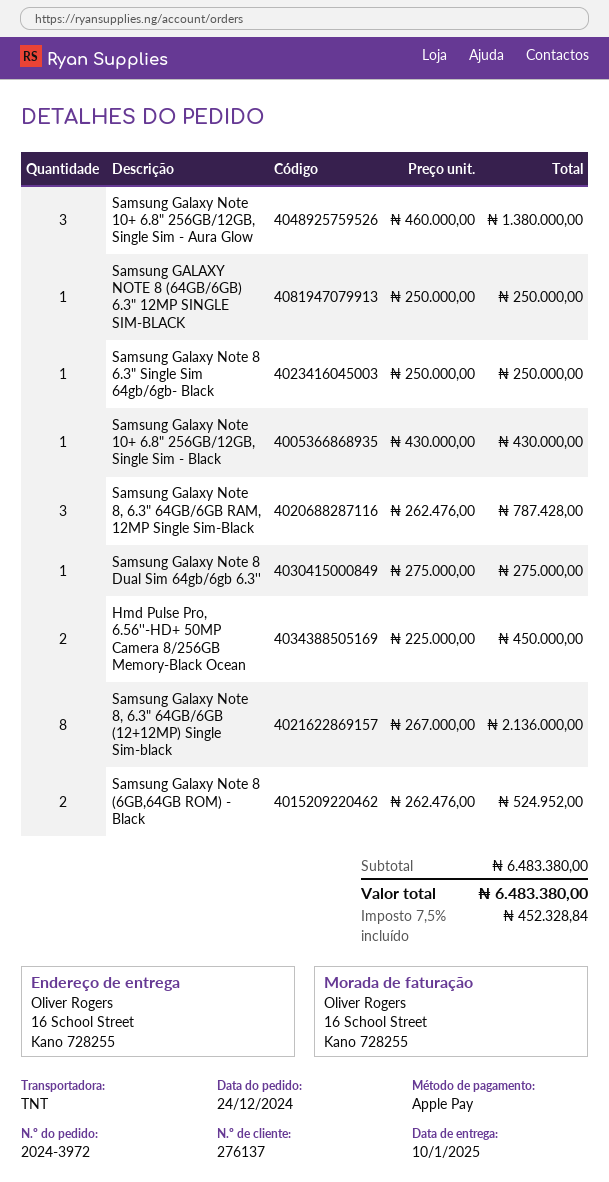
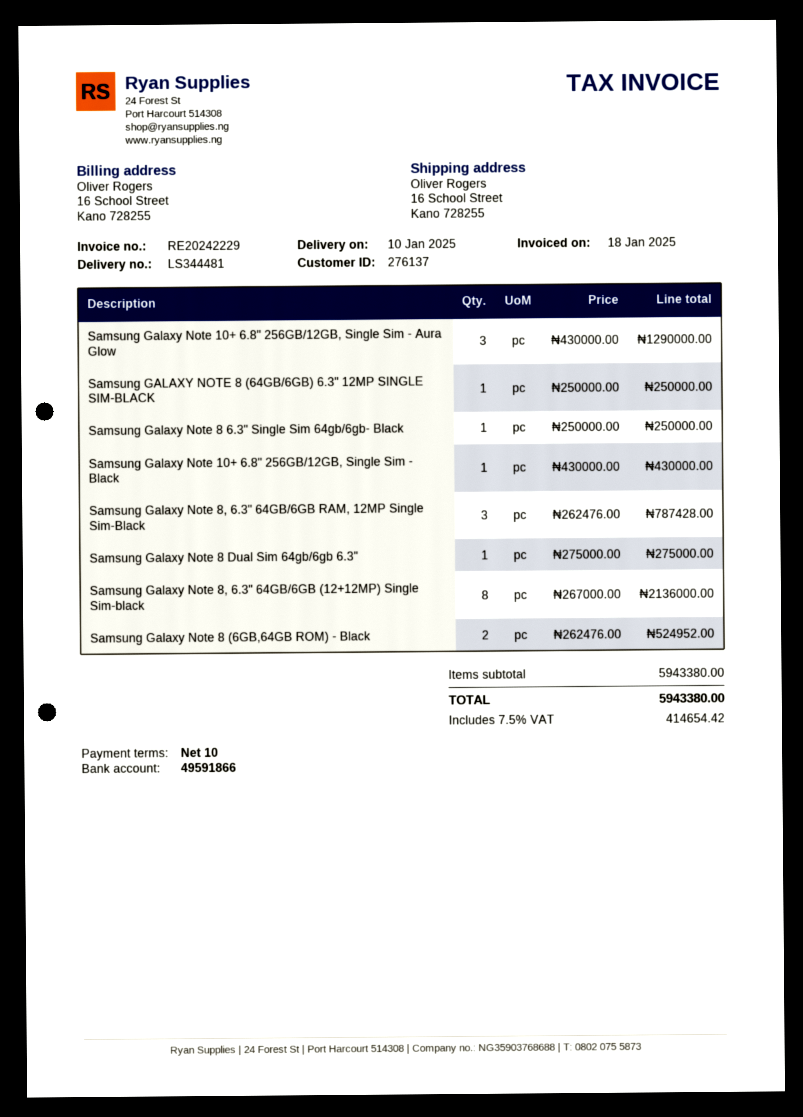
Samsung Galaxy Note 10+ 6.8" 256GB/12GB, Single Sim - Aura Glow: 3 x 460000.00 = 1380000.00 -> 3 x 430000.00 = 1290000.00
Hmd Pulse Pro, 6.56''-HD+ 50MP Camera 8/256GB Memory-Black Ocean: 2 x 225000.00 = 450000.00 -> none
subtotal: 6483380.00 -> 5943380.00
tax: 7.5% = 452328.84 -> 7.5% = 414654.42
total: 6483380.00 -> 5943380.00

